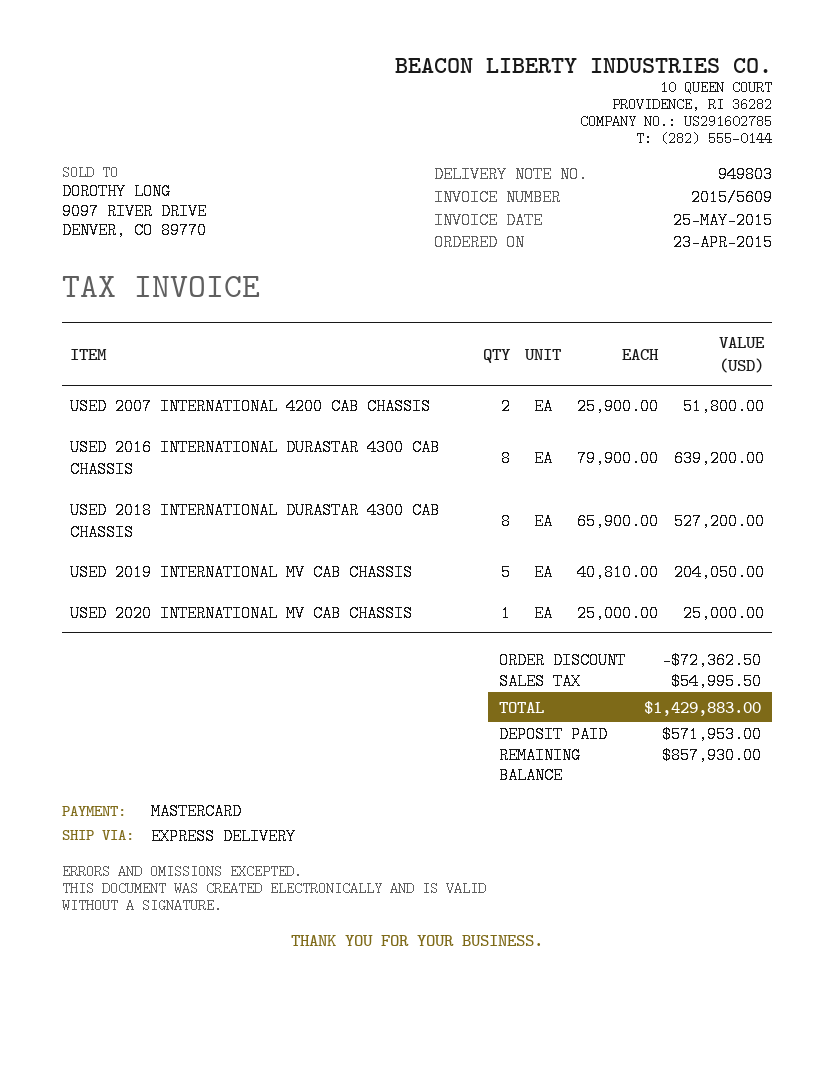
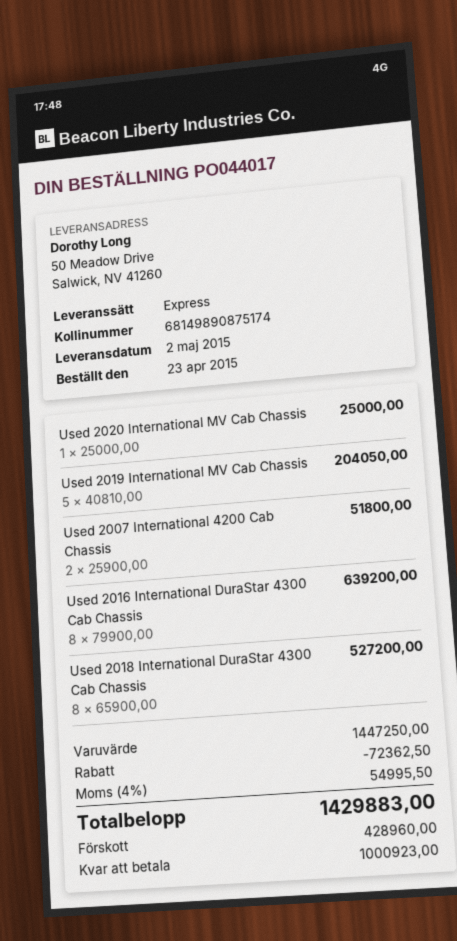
deposit: 571953.00 -> 428960.00
balance: 857930.00 -> 1000923.00

